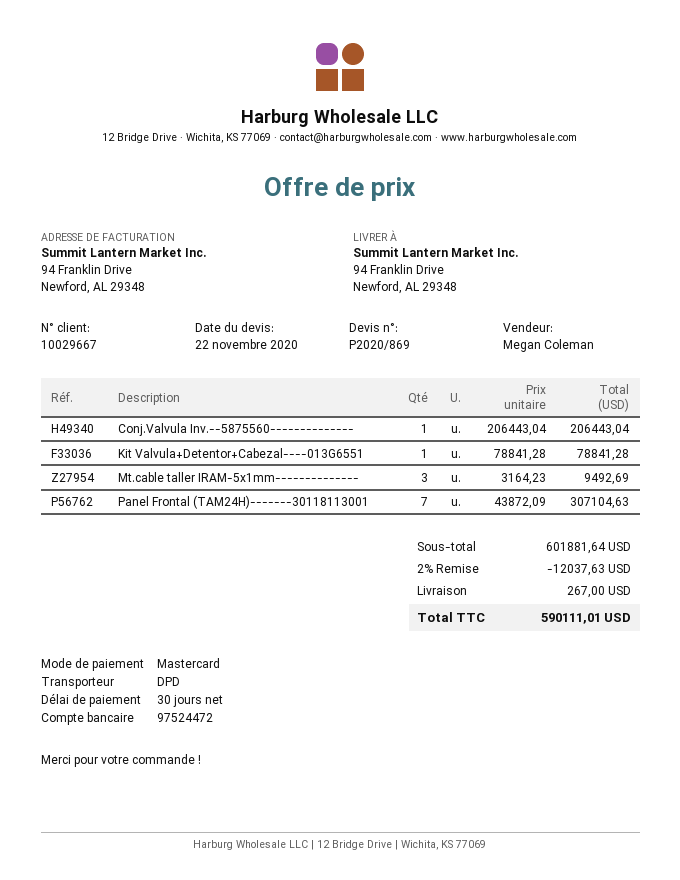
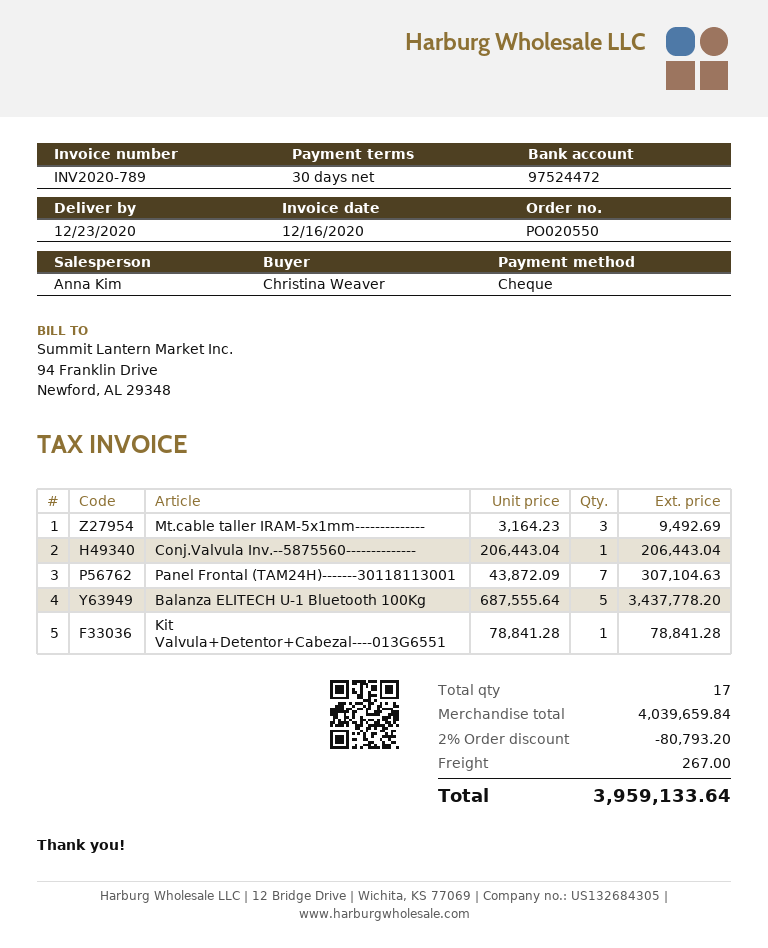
sales rep: Megan Coleman -> Anna Kim
payment method: Mastercard -> cheque
Balanza ELITECH U-1 Bluetooth 100Kg: none -> 5 x 687555.64 = 3437778.20
subtotal: 601881.64 -> 4039659.84
discount: 2% = 12037.63 -> 2% = 80793.20
total: 590111.01 -> 3959133.64

